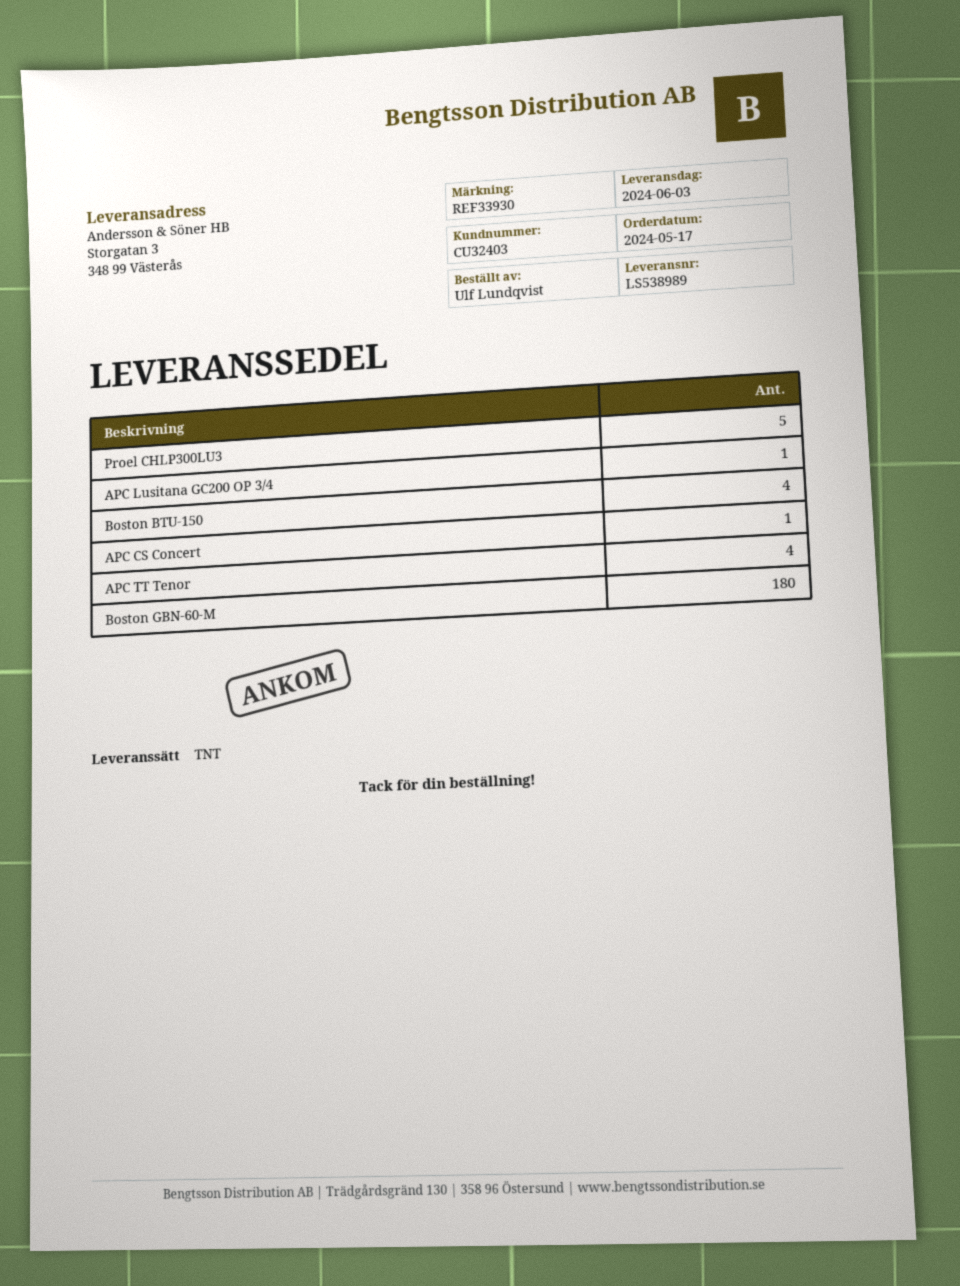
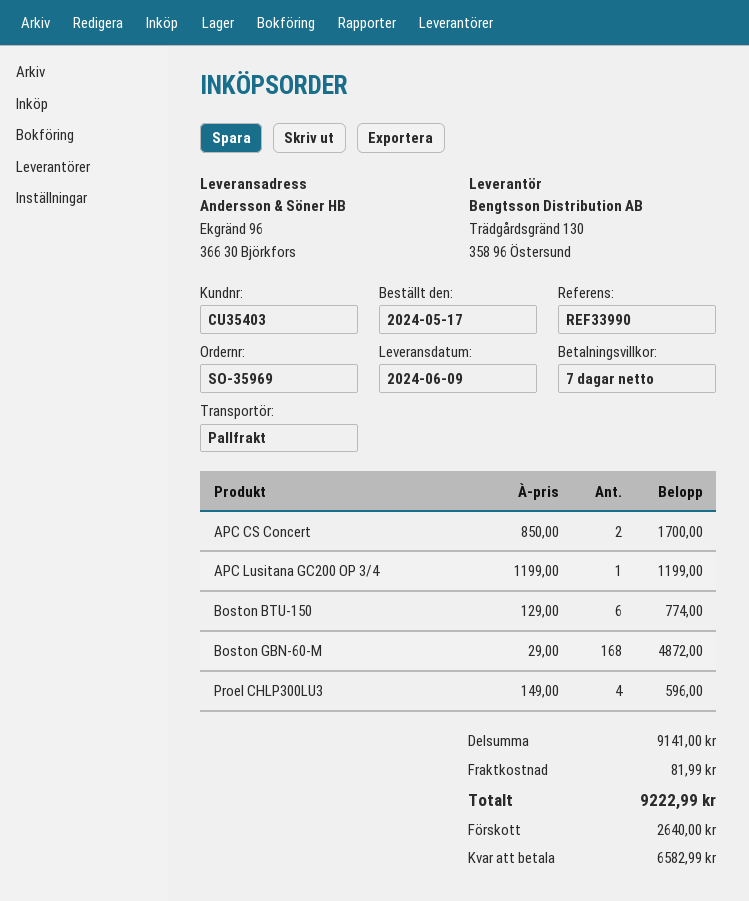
delivery date: 2024-06-03 -> 2024-06-09
customer number: CU32403 -> CU35403
reference: REF33930 -> REF33990
shipping method: TNT -> pallet freight
ship to: Storgatan 3, 348 99 Västerås -> Ekgränd 96, 366 30 Björkfors
Proel CHLP300LU3: 5 -> 4
Boston BTU-150: 4 -> 6
APC CS Concert: 1 -> 2
APC TT Tenor: 4 -> none
Boston GBN-60-M: 180 -> 168

